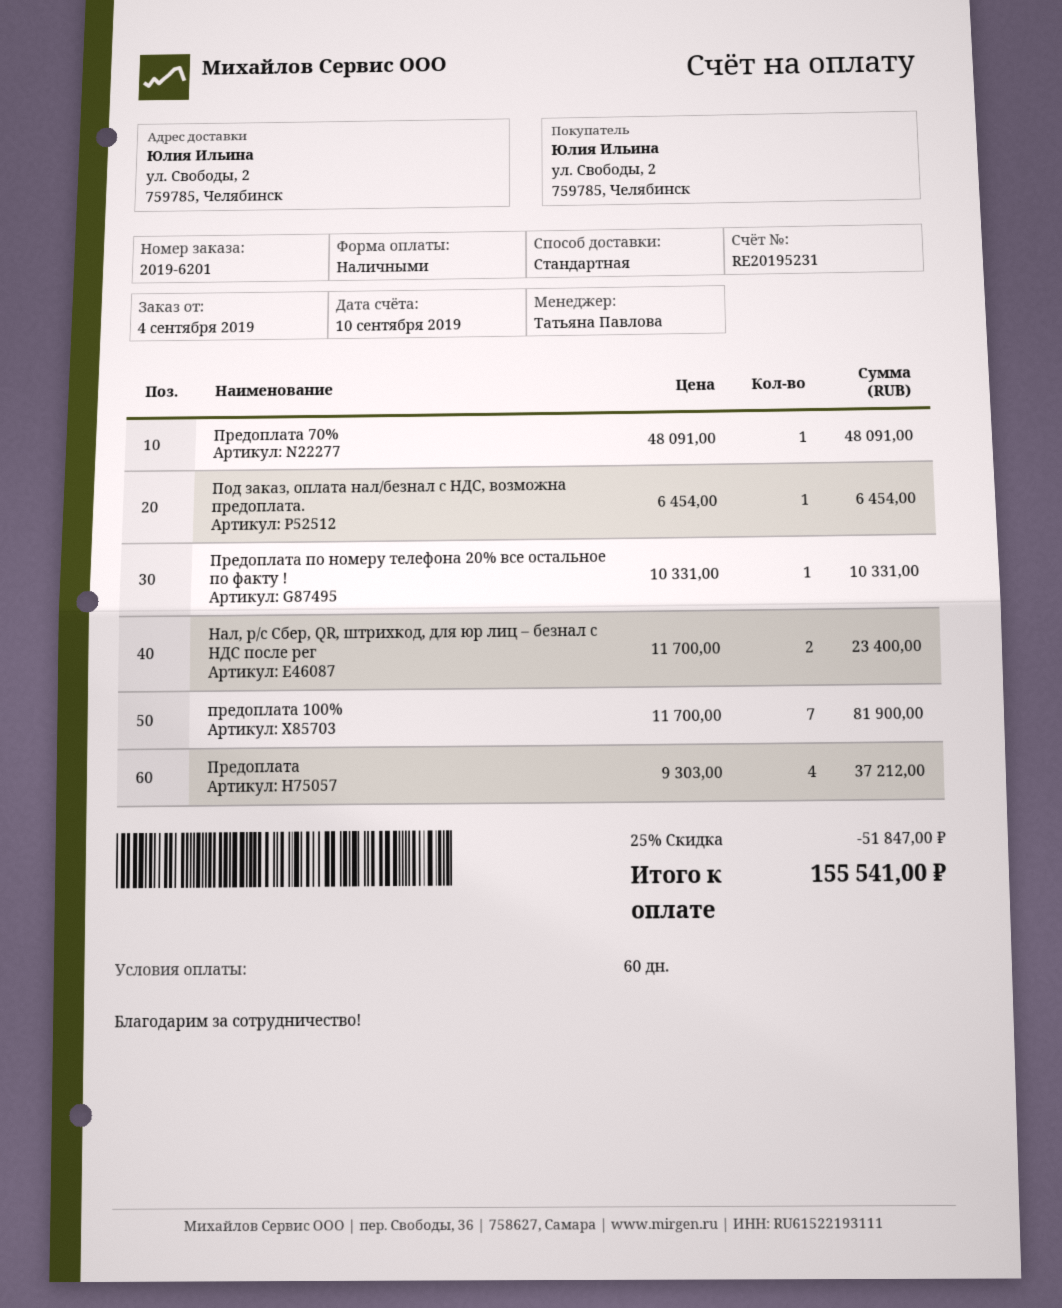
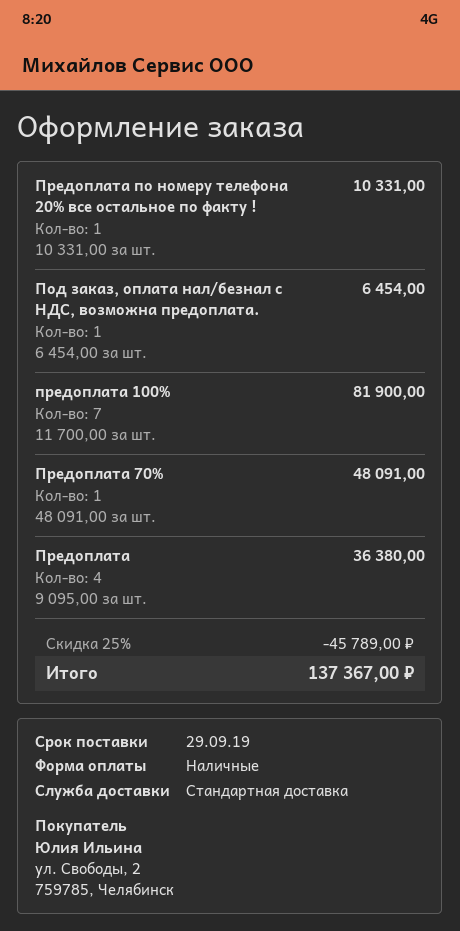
Нал, р/с Сбер, QR, штрихкод, для юр лиц – безнал с НДС после рег: 2 x 11700.00 = 23400.00 -> none
Предоплата: 4 x 9303.00 = 37212.00 -> 4 x 9095.00 = 36380.00
discount: 25% = 51847.00 -> 25% = 45789.00
total: 155541.00 -> 137367.00

